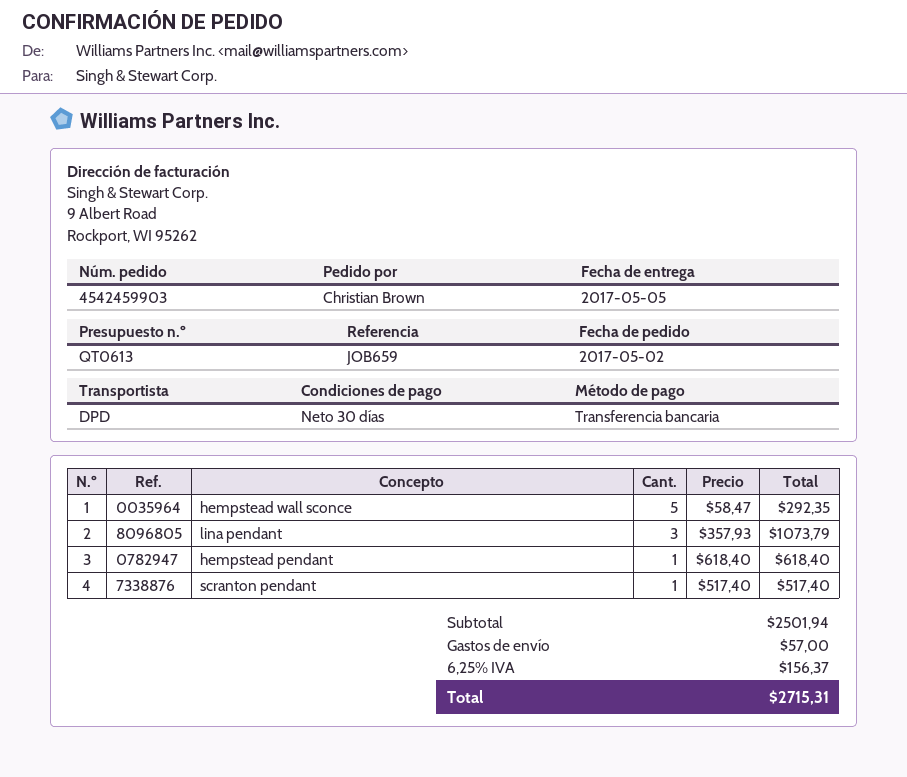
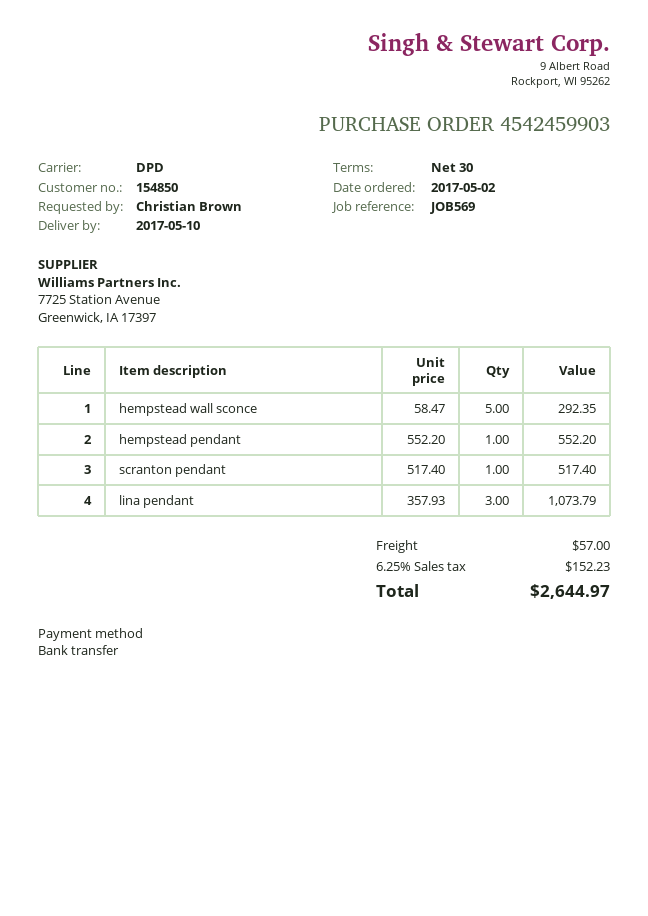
delivery date: 2017-05-05 -> 2017-05-10
reference: JOB659 -> JOB569
hempstead pendant: 1 x 618.40 = 618.40 -> 1 x 552.20 = 552.20
tax: 6.25% = 156.37 -> 6.25% = 152.23
total: 2715.31 -> 2644.97

